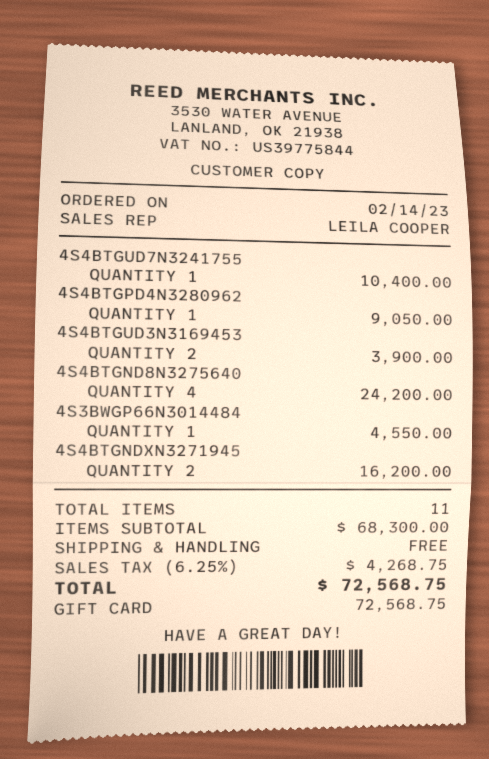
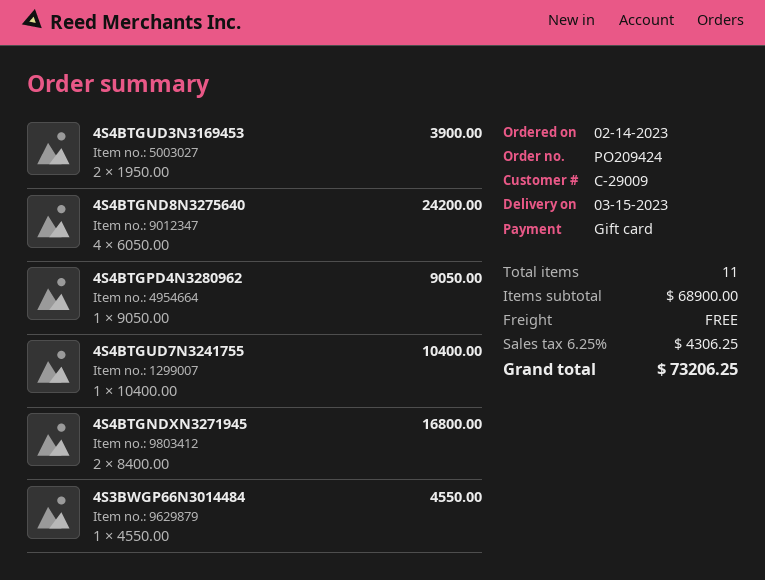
4S4BTGNDXN3271945: 2 for 16200.00 -> 2 for 16800.00
subtotal: 68300.00 -> 68900.00
tax: 6.25% = 4268.75 -> 6.25% = 4306.25
total: 72568.75 -> 73206.25

